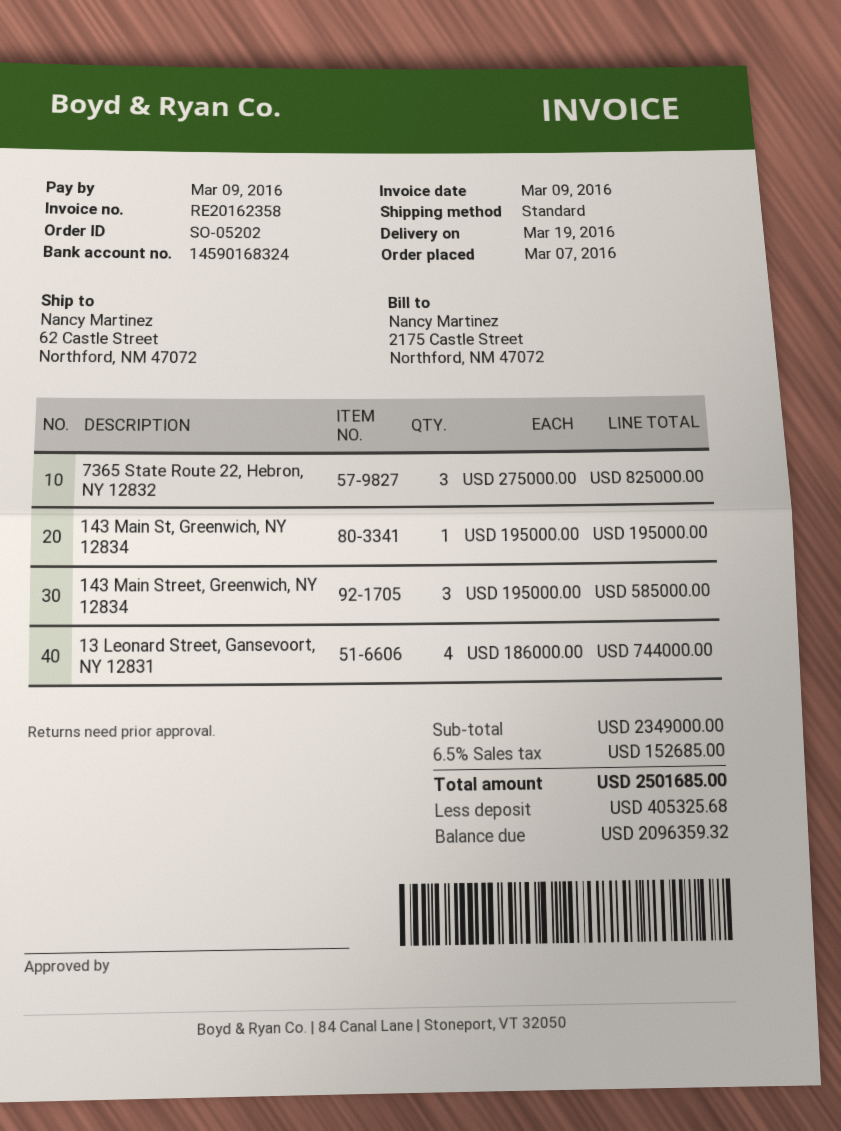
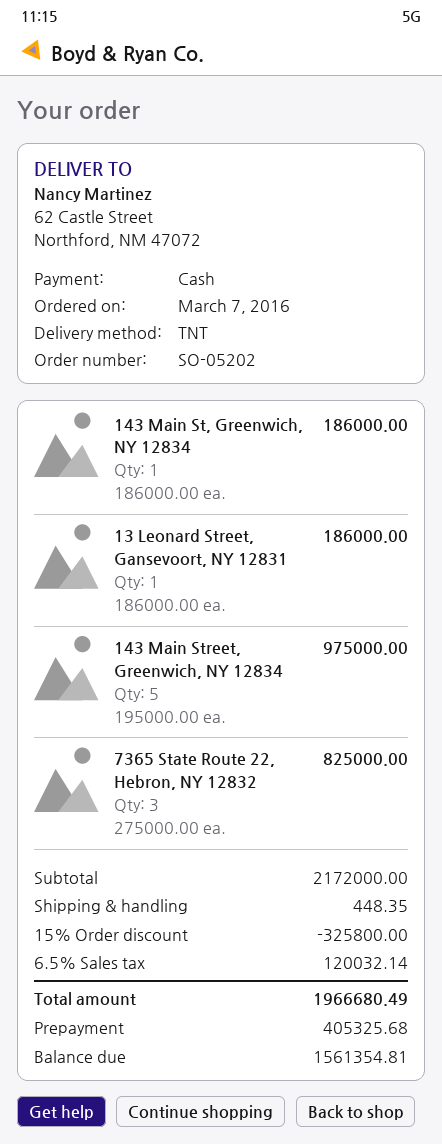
shipping method: standard -> TNT
143 Main St, Greenwich, NY 12834: 1 x 195000.00 = 195000.00 -> 1 x 186000.00 = 186000.00
143 Main Street, Greenwich, NY 12834: 3 x 195000.00 = 585000.00 -> 5 x 195000.00 = 975000.00
13 Leonard Street, Gansevoort, NY 12831: 4 x 186000.00 = 744000.00 -> 1 x 186000.00 = 186000.00
subtotal: 2349000.00 -> 2172000.00
discount: none -> 15% = 325800.00
shipping: none -> 448.35
tax: 6.5% = 152685.00 -> 6.5% = 120032.14
total: 2501685.00 -> 1966680.49
balance: 2096359.32 -> 1561354.81

